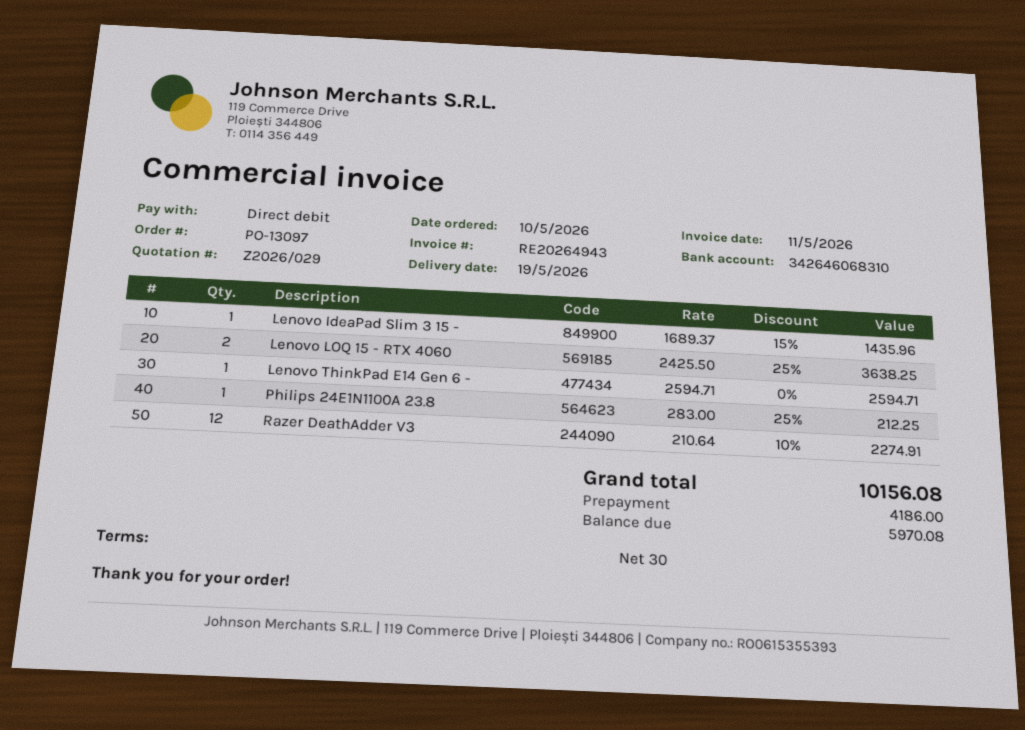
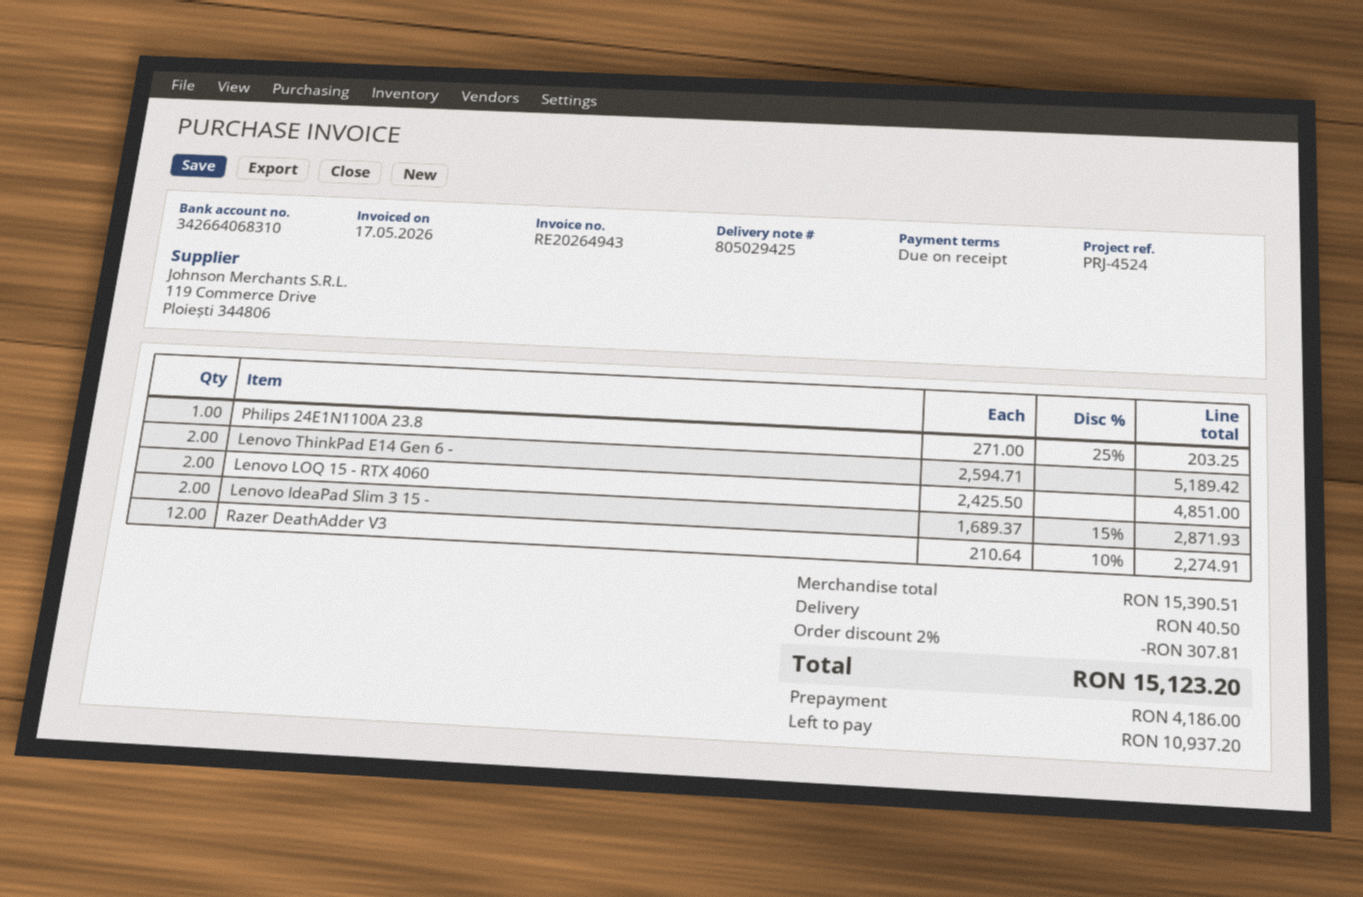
invoice date: 2026-05-11 -> 2026-05-17
payment terms: 30 days -> on receipt
bank account: 342646068310 -> 342664068310
Lenovo IdeaPad Slim 3 15 -: 1 x 1689.37 - 15% = 1435.96 -> 2 x 1689.37 - 15% = 2871.93
Lenovo LOQ 15 - RTX 4060: 2 x 2425.50 - 25% = 3638.25 -> 2 x 2425.50 = 4851.00
Lenovo ThinkPad E14 Gen 6 -: 1 x 2594.71 = 2594.71 -> 2 x 2594.71 = 5189.42
Philips 24E1N1100A 23.8: 1 x 283.00 - 25% = 212.25 -> 1 x 271.00 - 25% = 203.25
discount: none -> 2% = 307.81
shipping: none -> 40.50
total: 10156.08 -> 15123.20
balance: 5970.08 -> 10937.20

